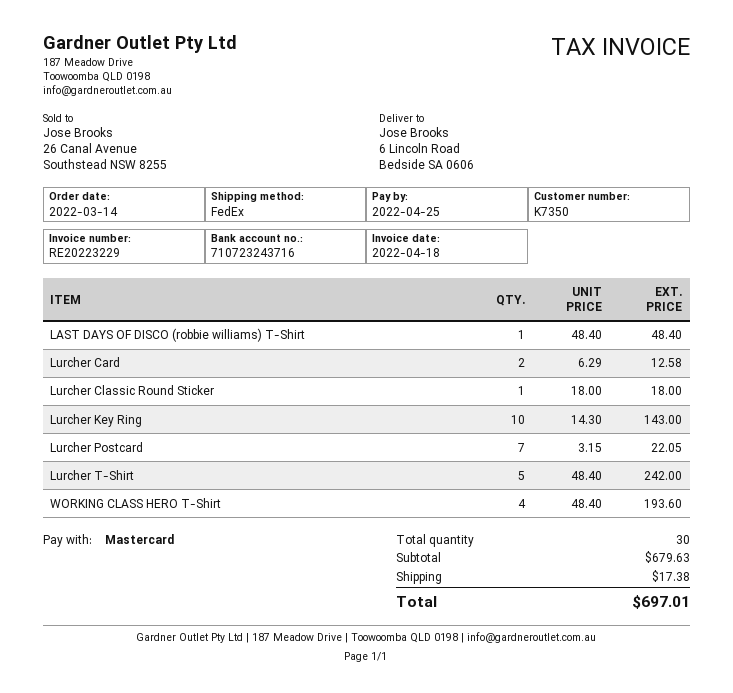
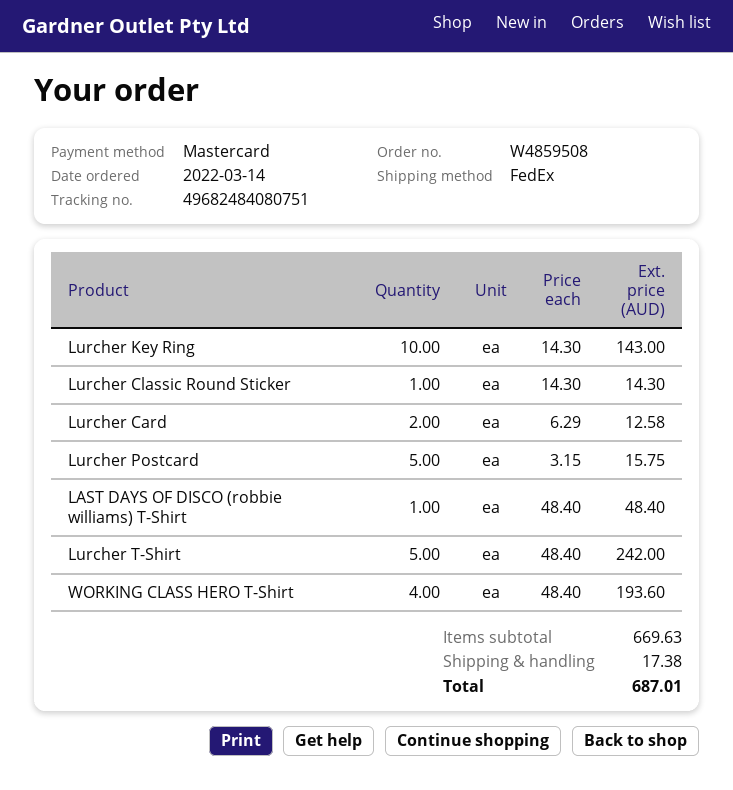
Lurcher Classic Round Sticker: 1 x 18.00 = 18.00 -> 1 x 14.30 = 14.30
Lurcher Postcard: 7 x 3.15 = 22.05 -> 5 x 3.15 = 15.75
subtotal: 679.63 -> 669.63
total: 697.01 -> 687.01

